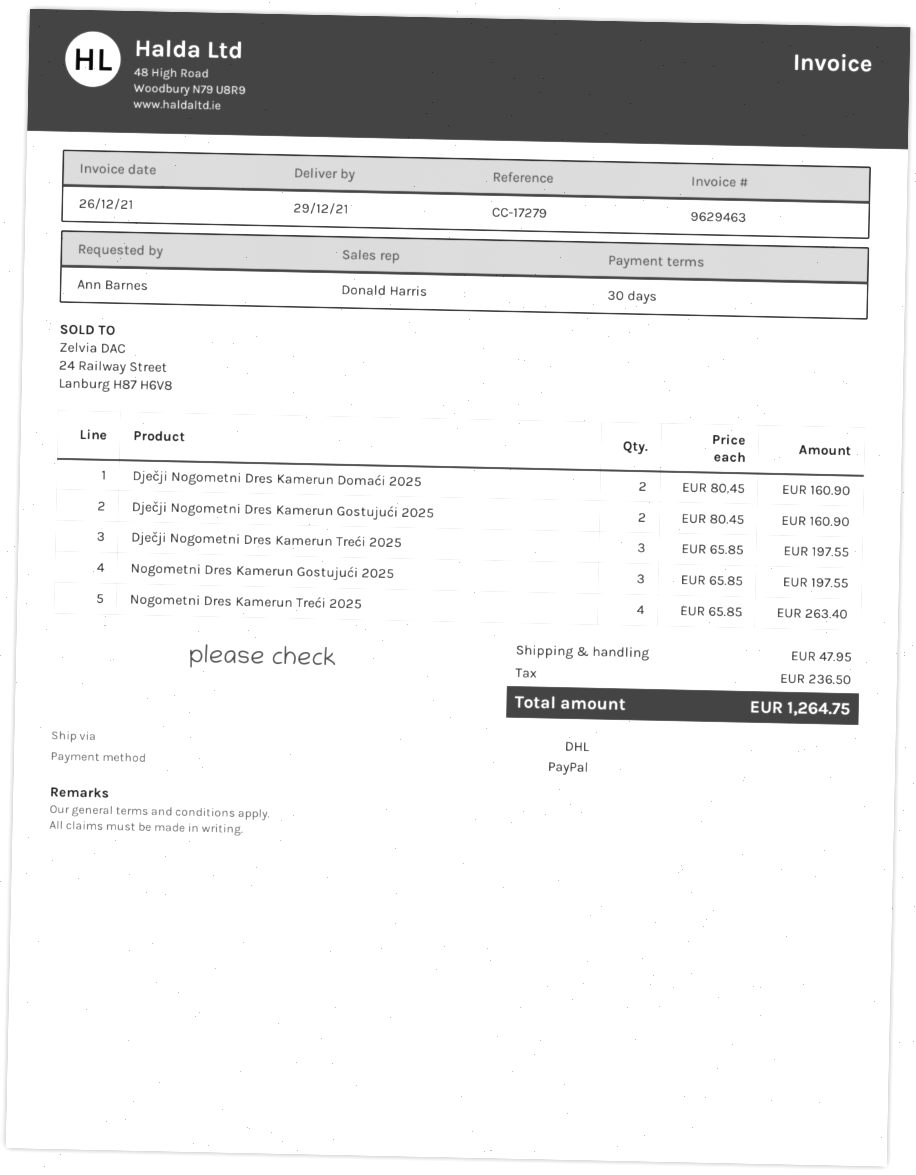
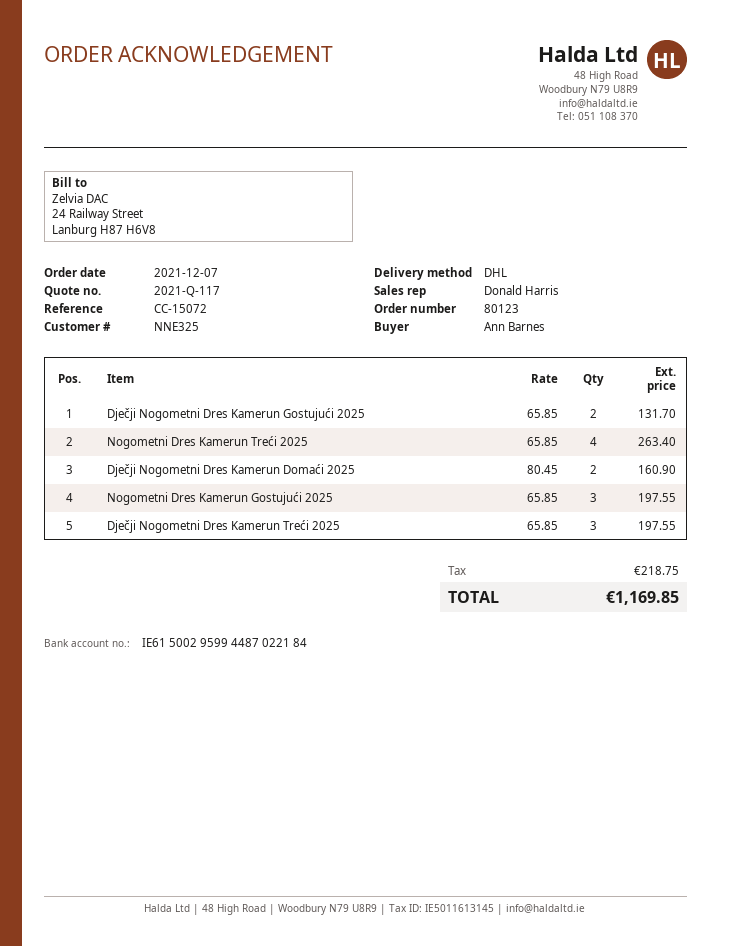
reference: CC-17279 -> CC-15072
Dječji Nogometni Dres Kamerun Gostujući 2025: 2 x 80.45 = 160.90 -> 2 x 65.85 = 131.70
shipping: 47.95 -> none
tax: 236.50 -> 218.75
total: 1264.75 -> 1169.85

